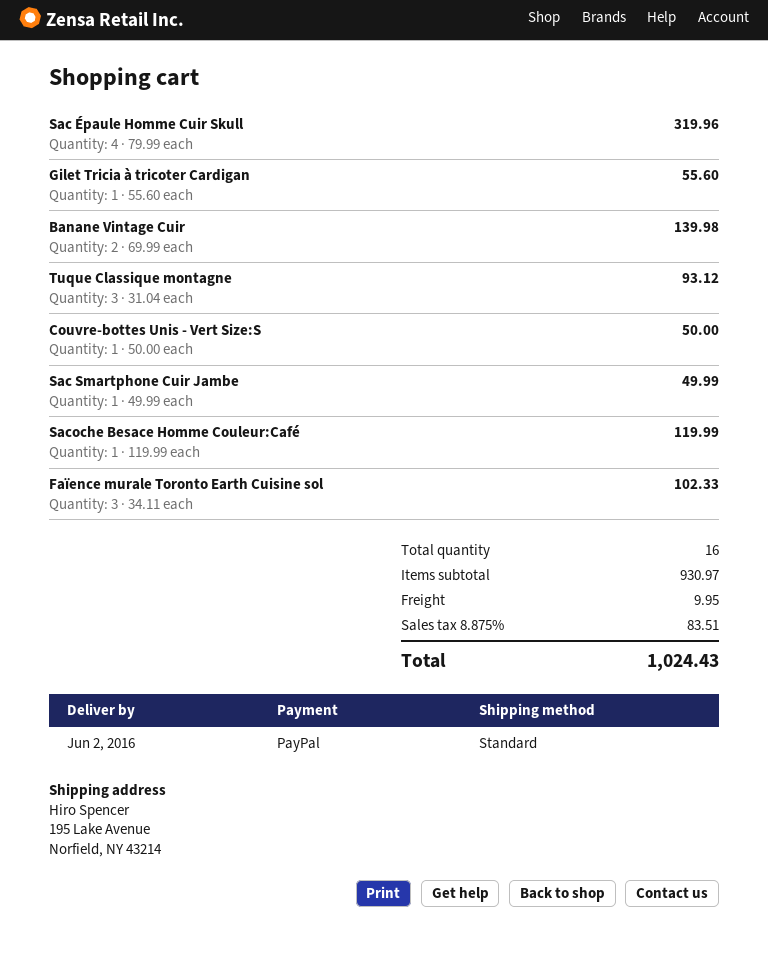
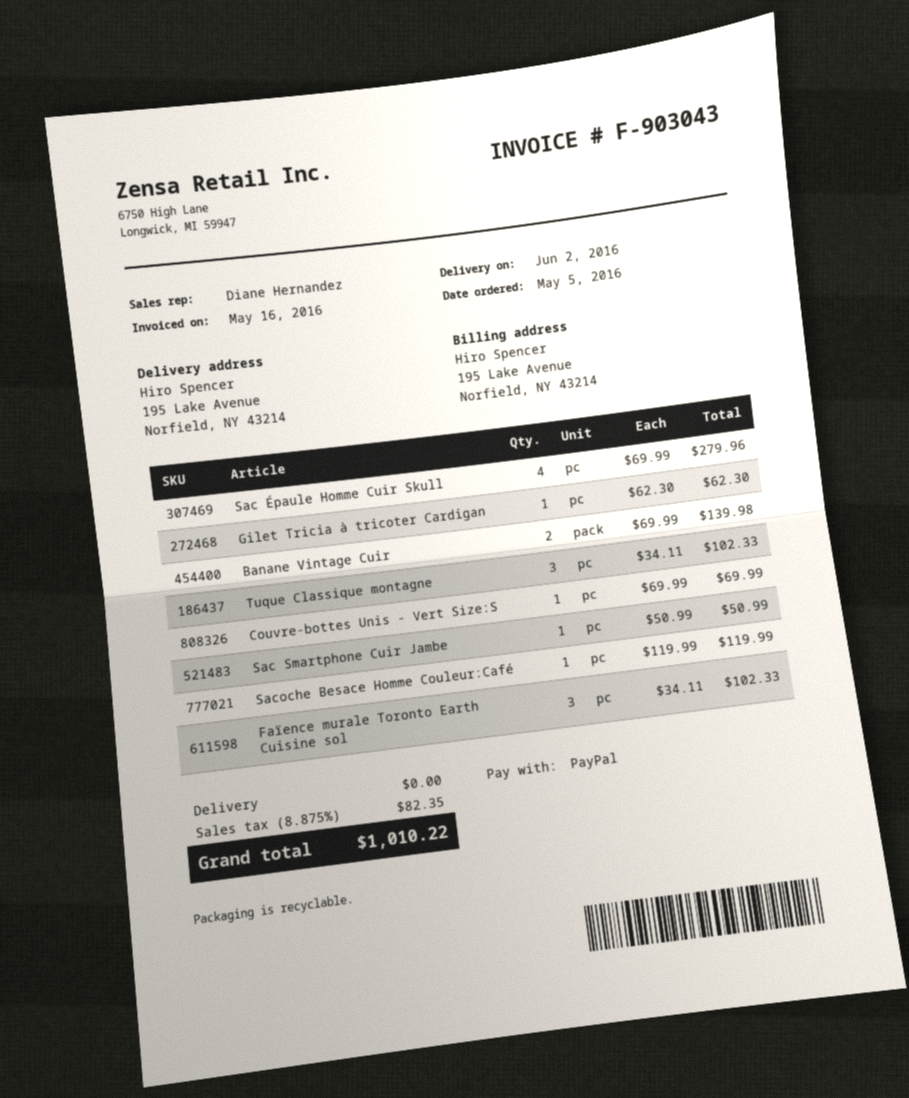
Sac Épaule Homme Cuir Skull: 4 x 79.99 = 319.96 -> 4 x 69.99 = 279.96
Gilet Tricia à tricoter Cardigan: 1 x 55.60 = 55.60 -> 1 x 62.30 = 62.30
Tuque Classique montagne: 3 x 31.04 = 93.12 -> 3 x 34.11 = 102.33
Couvre-bottes Unis - Vert Size:S: 1 x 50.00 = 50.00 -> 1 x 69.99 = 69.99
Sac Smartphone Cuir Jambe: 1 x 49.99 = 49.99 -> 1 x 50.99 = 50.99
shipping: 9.95 -> 0.00
tax: 8.875% = 83.51 -> 8.875% = 82.35
total: 1024.43 -> 1010.22

